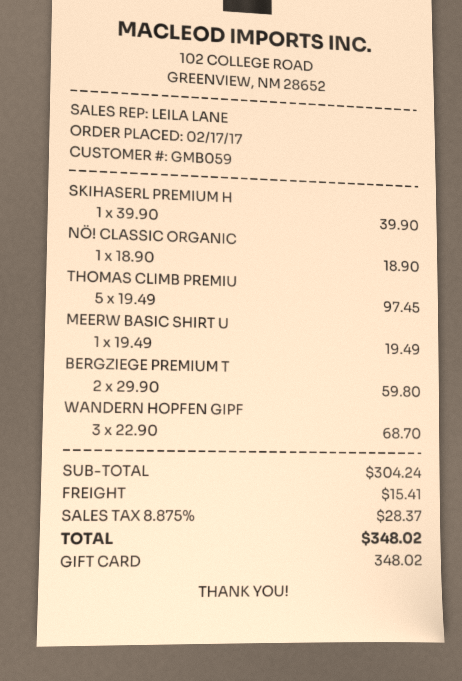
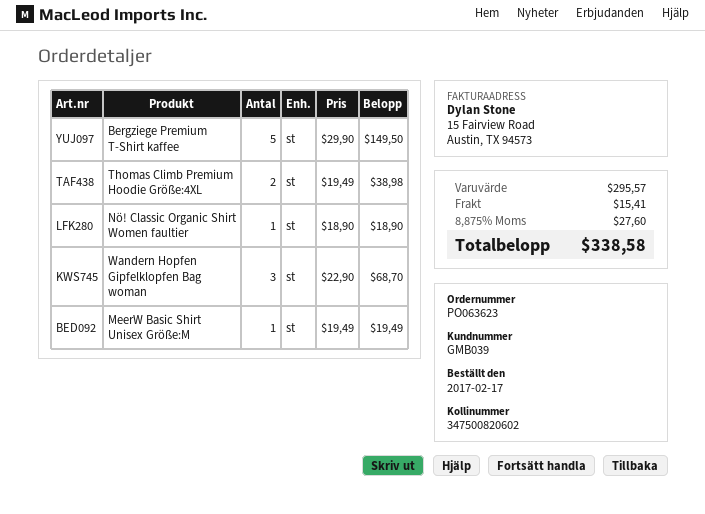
customer number: GMB059 -> GMB039
SKIHASERL PREMIUM H: 1 x 39.90 = 39.90 -> none
THOMAS CLIMB PREMIU: 5 x 19.49 = 97.45 -> 2 x 19.49 = 38.98
BERGZIEGE PREMIUM T: 2 x 29.90 = 59.80 -> 5 x 29.90 = 149.50
subtotal: 304.24 -> 295.57
tax: 8.875% = 28.37 -> 8.875% = 27.60
total: 348.02 -> 338.58

